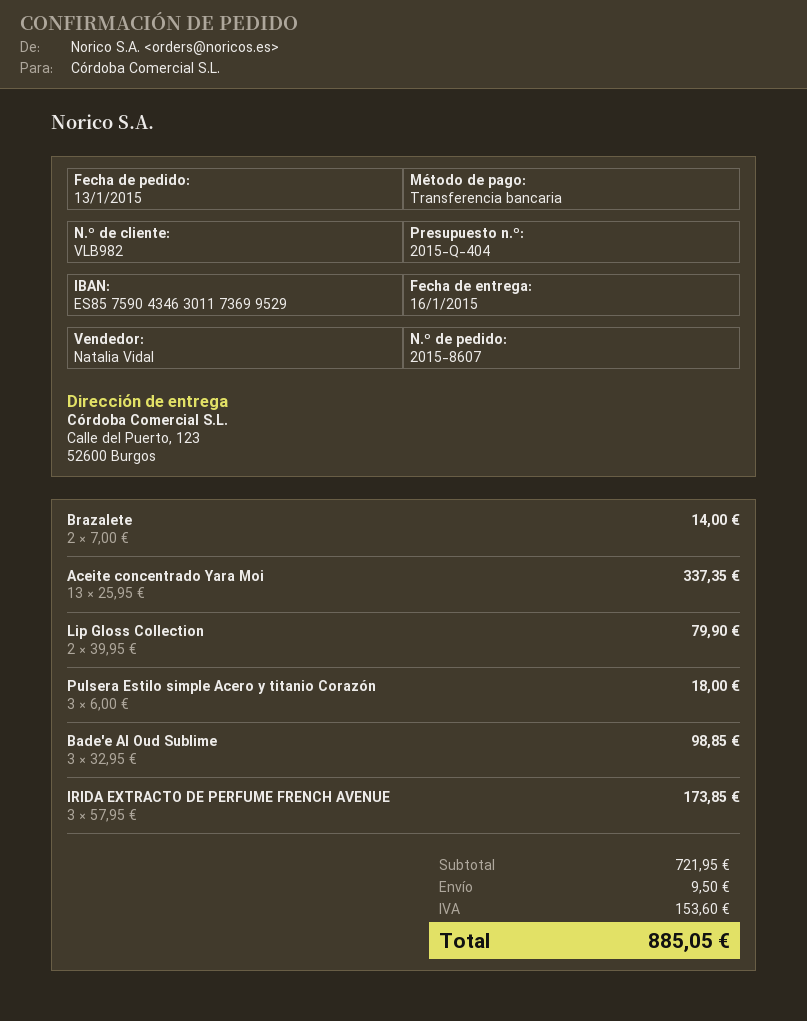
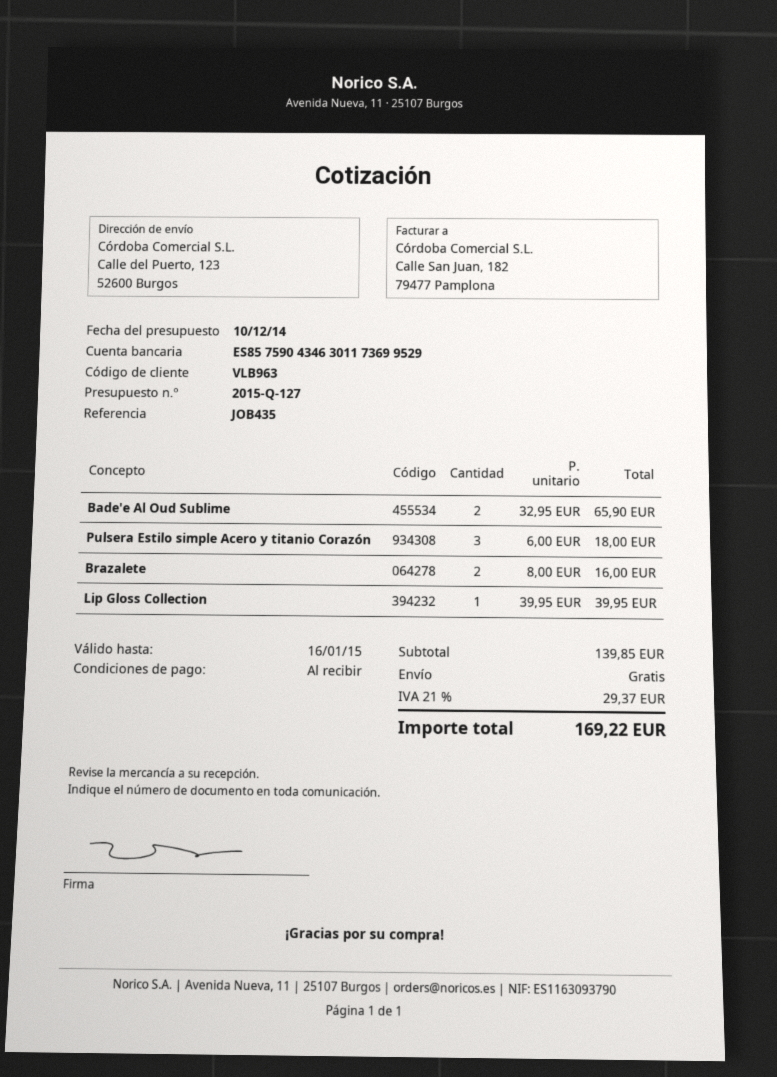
quote number: 2015-Q-404 -> 2015-Q-127
customer number: VLB982 -> VLB963
Brazalete: 2 x 7.00 = 14.00 -> 2 x 8.00 = 16.00
Aceite concentrado Yara Moi: 13 x 25.95 = 337.35 -> none
Lip Gloss Collection: 2 x 39.95 = 79.90 -> 1 x 39.95 = 39.95
Bade'e Al Oud Sublime: 3 x 32.95 = 98.85 -> 2 x 32.95 = 65.90
IRIDA EXTRACTO DE PERFUME FRENCH AVENUE: 3 x 57.95 = 173.85 -> none
subtotal: 721.95 -> 139.85
shipping: 9.50 -> 0.00
tax: 153.60 -> 29.37
total: 885.05 -> 169.22

